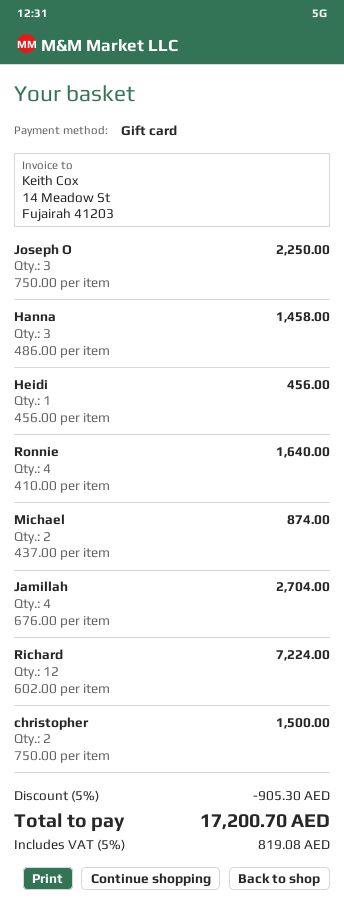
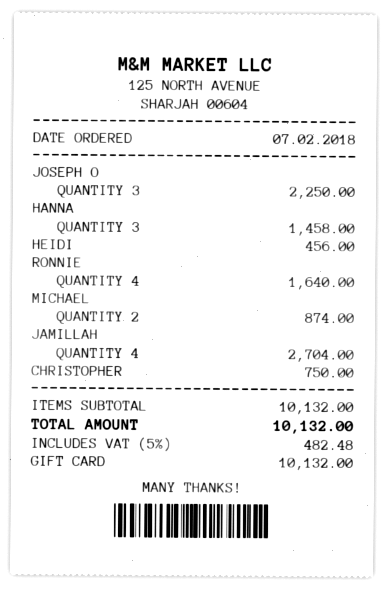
Richard: 12 for 7224.00 -> none
christopher: 2 for 1500.00 -> 1 for 750.00
discount: 5% = 905.30 -> none
tax: 5% = 819.08 -> 5% = 482.48
total: 17200.70 -> 10132.00

